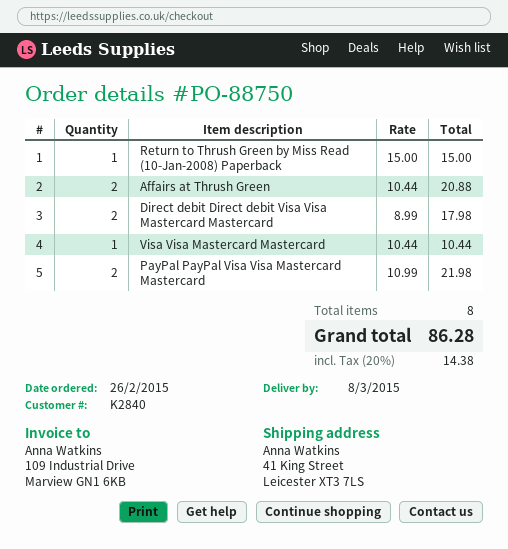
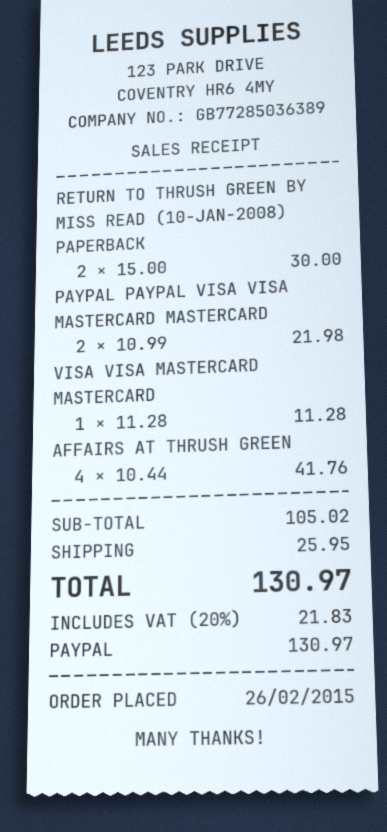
Return to Thrush Green by Miss Read (10-Jan-2008) Paperback: 1 x 15.00 = 15.00 -> 2 x 15.00 = 30.00
Affairs at Thrush Green: 2 x 10.44 = 20.88 -> 4 x 10.44 = 41.76
Direct debit Direct debit Visa Visa Mastercard Mastercard: 2 x 8.99 = 17.98 -> none
Visa Visa Mastercard Mastercard: 1 x 10.44 = 10.44 -> 1 x 11.28 = 11.28
shipping: none -> 25.95
tax: 20% = 14.38 -> 20% = 21.83
total: 86.28 -> 130.97

